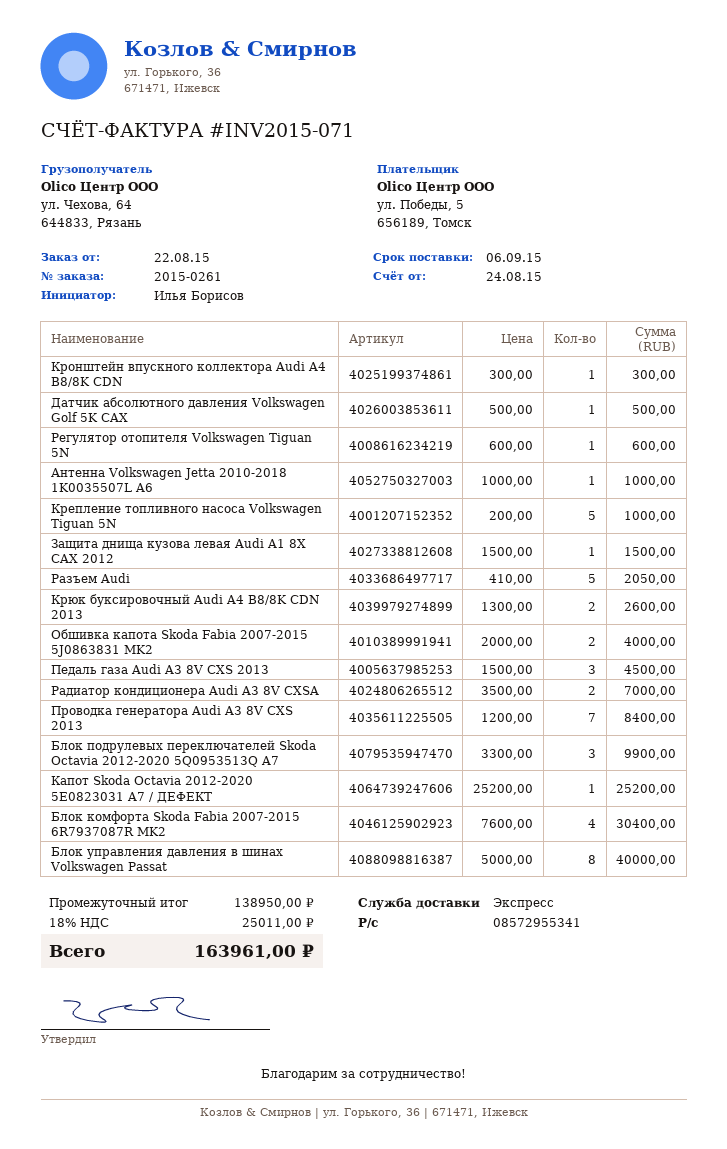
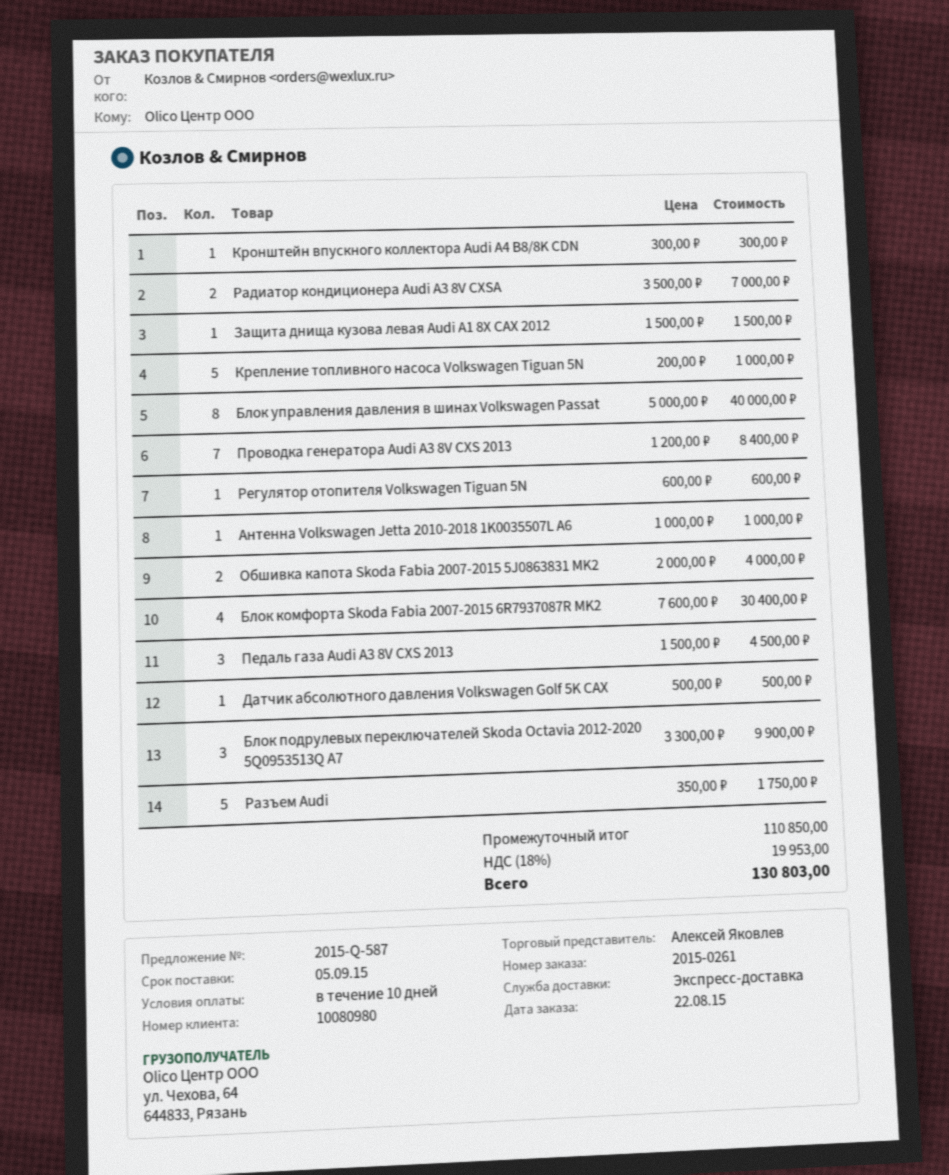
delivery date: 2015-09-06 -> 2015-09-05
Разъем Audi: 5 x 410.00 = 2050.00 -> 5 x 350.00 = 1750.00
Крюк буксировочный Audi A4 B8/8K CDN 2013: 2 x 1300.00 = 2600.00 -> none
Капот Skoda Octavia 2012-2020 5E0823031 A7 / ДЕФЕКТ: 1 x 25200.00 = 25200.00 -> none
subtotal: 138950.00 -> 110850.00
tax: 18% = 25011.00 -> 18% = 19953.00
total: 163961.00 -> 130803.00

